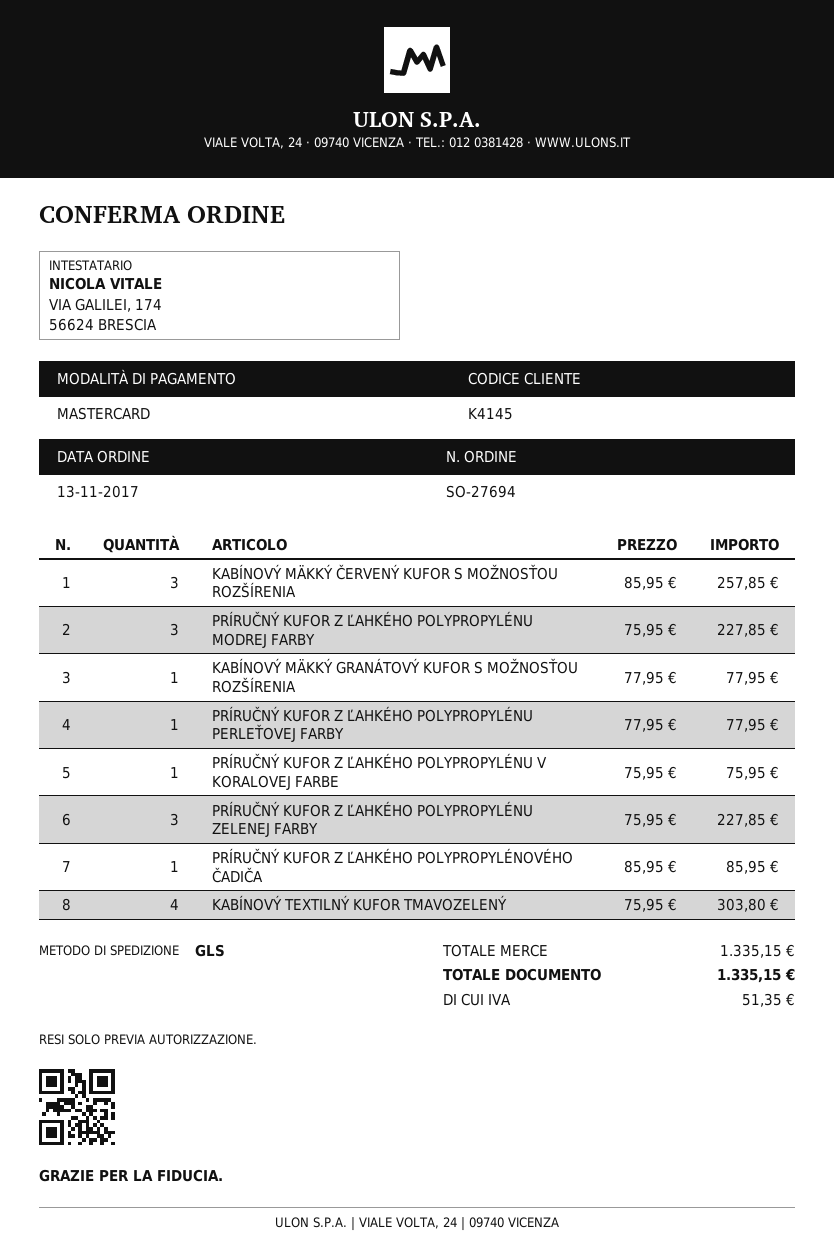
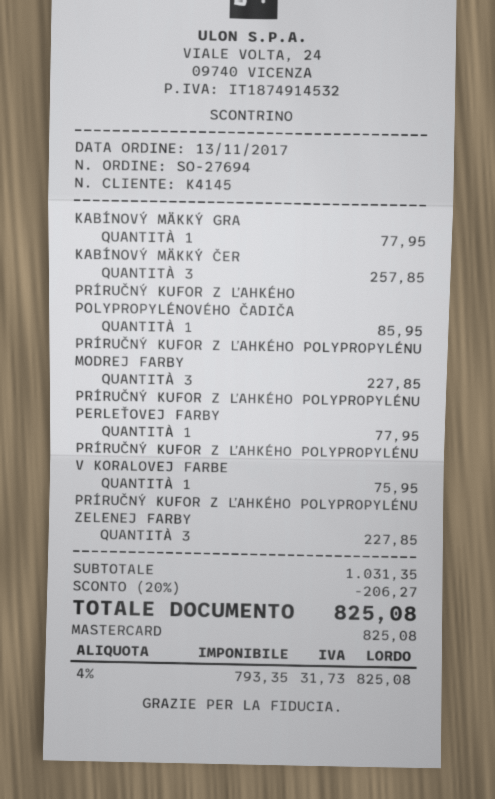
KABÍNOVÝ TEXTILNÝ KUFOR TMAVOZELENÝ: 4 for 303.80 -> none
subtotal: 1335.15 -> 1031.35
discount: none -> 20% = 206.27
tax: 51.35 -> 31.73
total: 1335.15 -> 825.08

